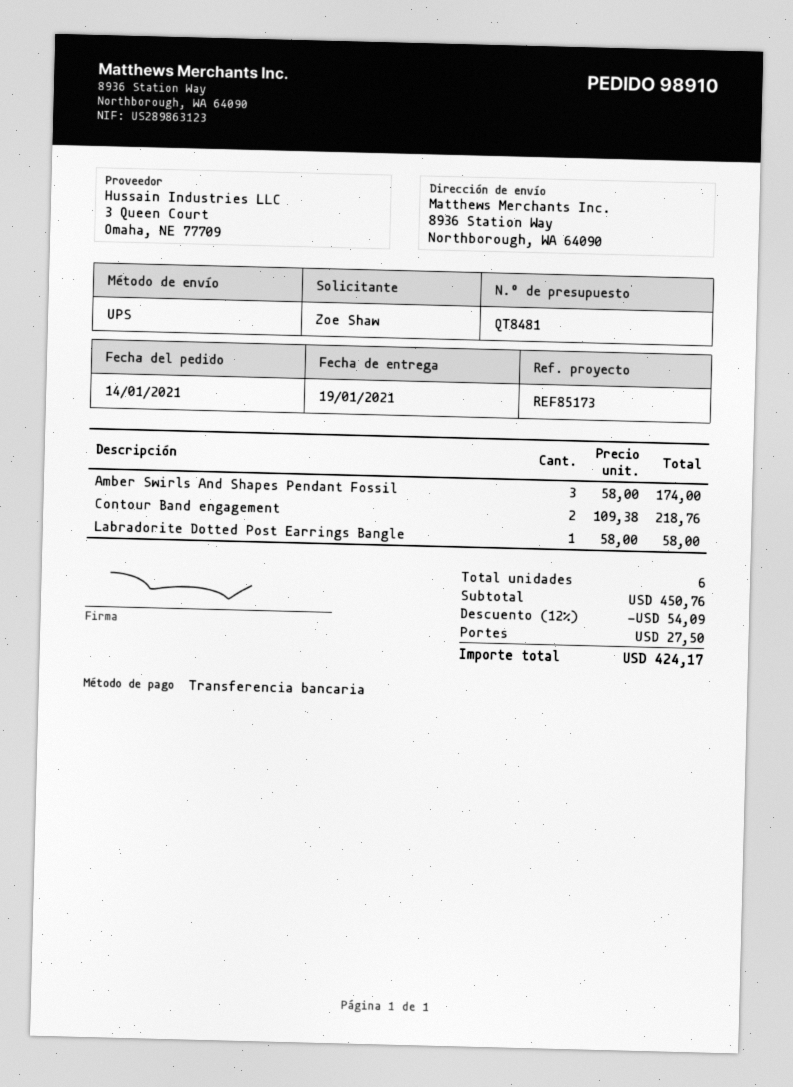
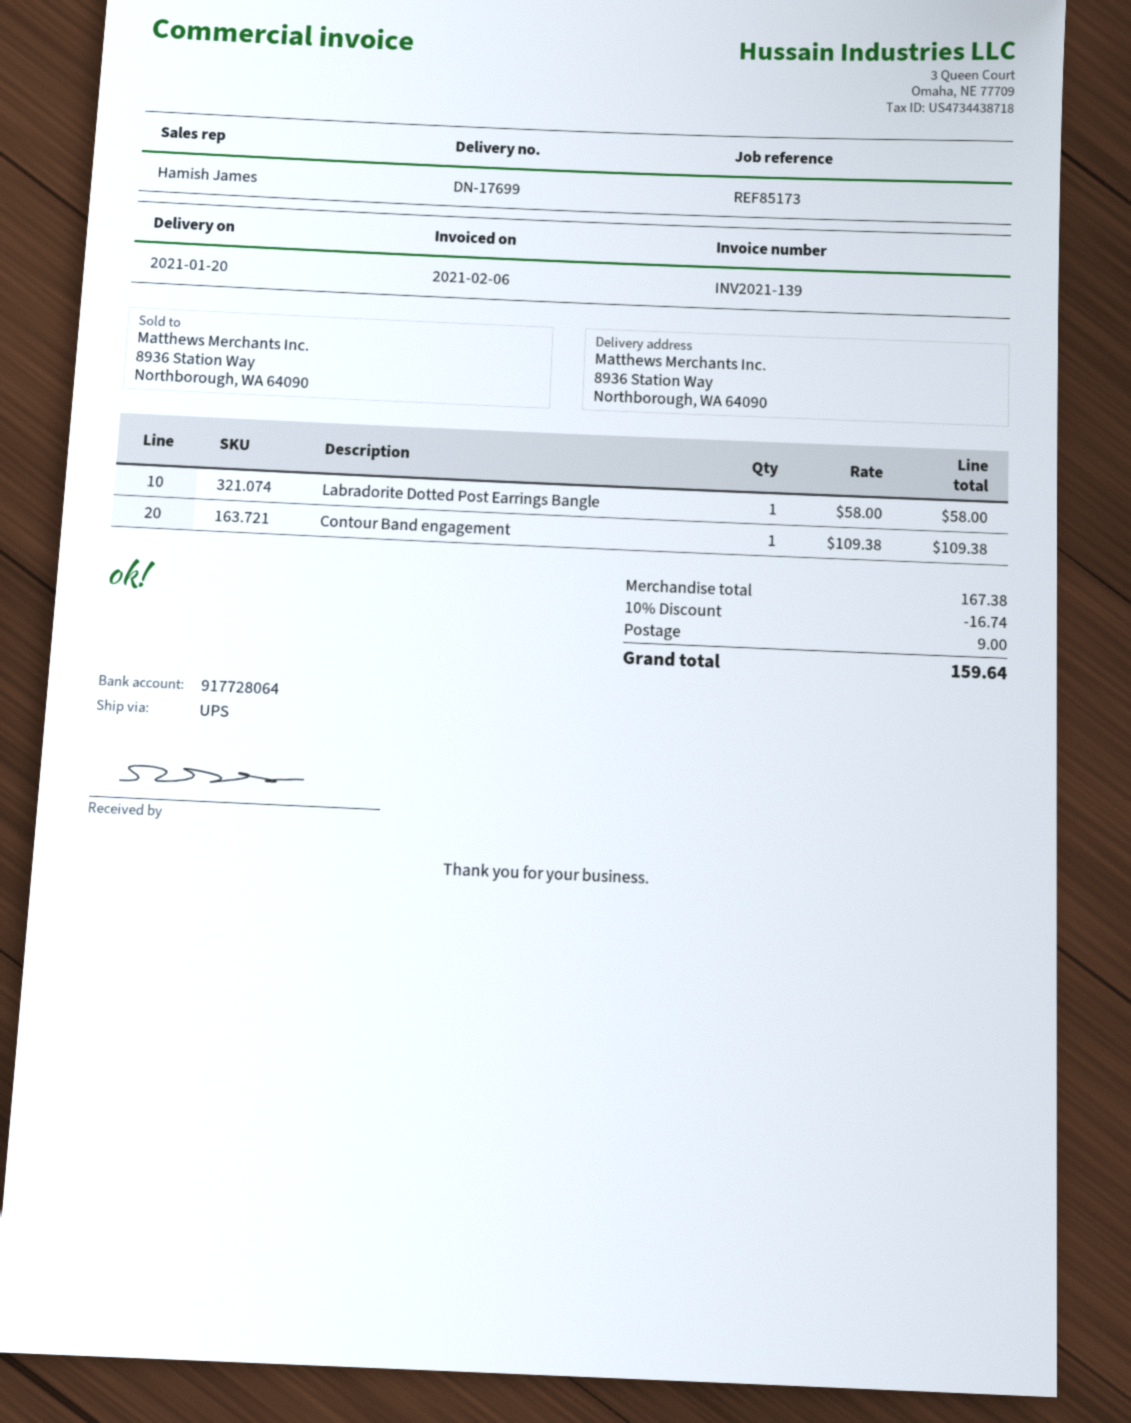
delivery date: 2021-01-19 -> 2021-01-20
Amber Swirls And Shapes Pendant Fossil: 3 x 58.00 = 174.00 -> none
Contour Band engagement: 2 x 109.38 = 218.76 -> 1 x 109.38 = 109.38
subtotal: 450.76 -> 167.38
discount: 12% = 54.09 -> 10% = 16.74
shipping: 27.50 -> 9.00
total: 424.17 -> 159.64

